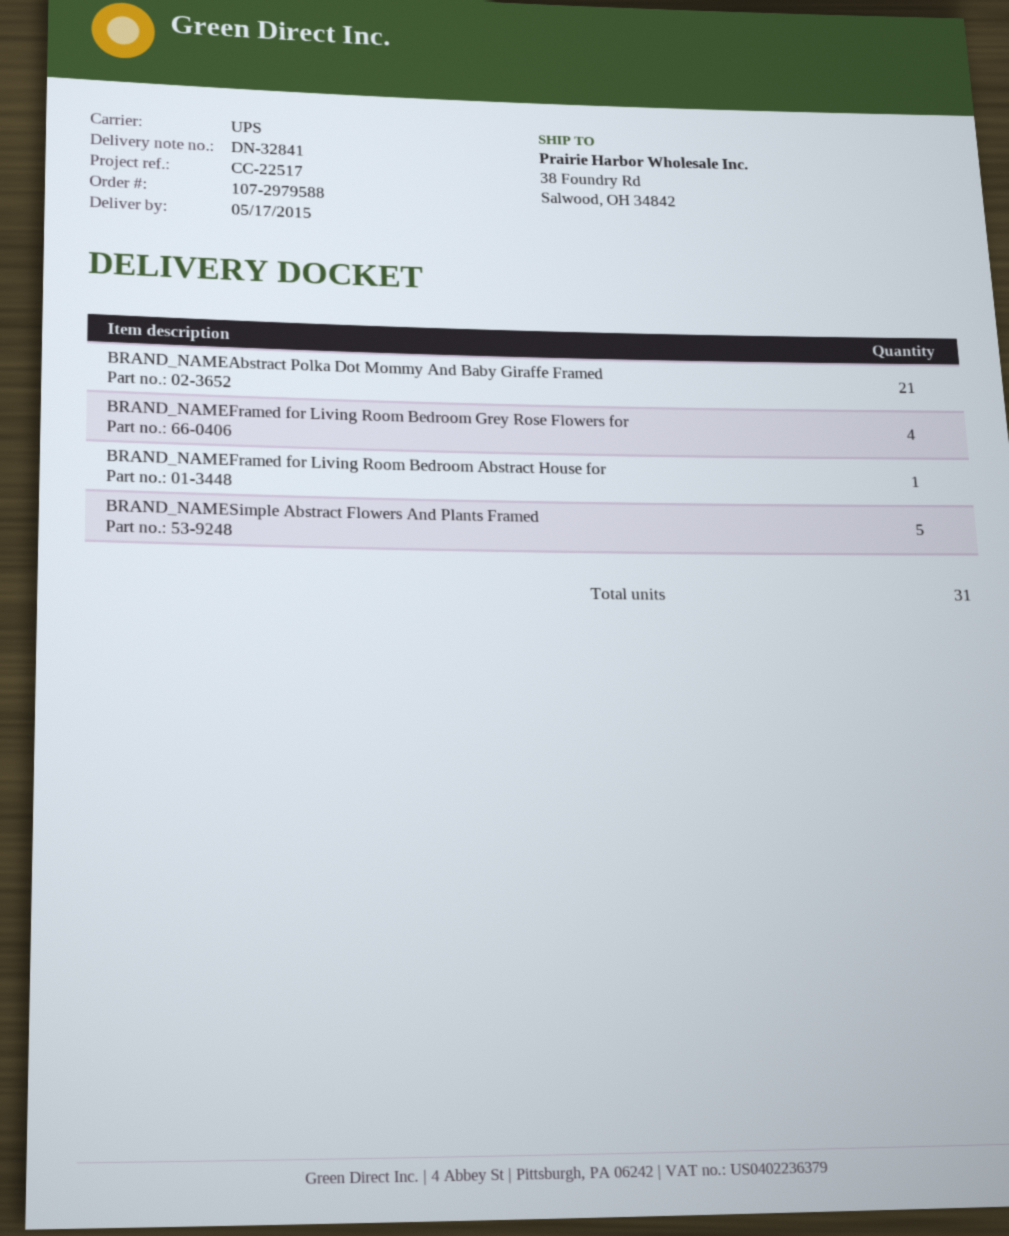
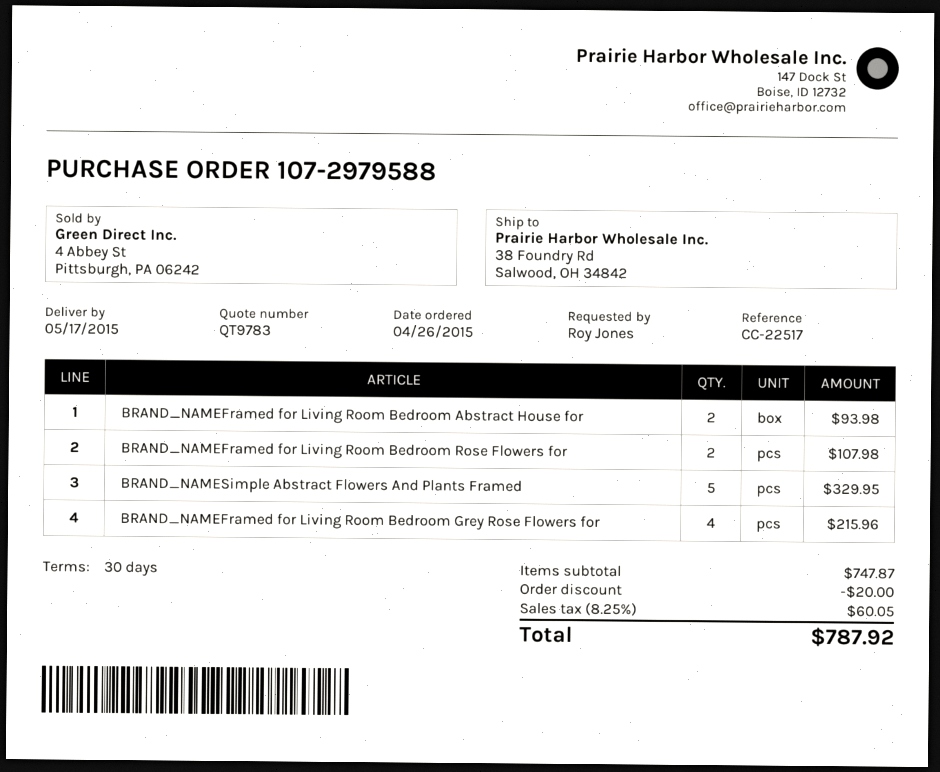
BRAND_NAMEAbstract Polka Dot Mommy And Baby Giraffe Framed: 21 -> none
BRAND_NAMEFramed for Living Room Bedroom Abstract House for: 1 -> 2
BRAND_NAMEFramed for Living Room Bedroom Rose Flowers for: none -> 2

